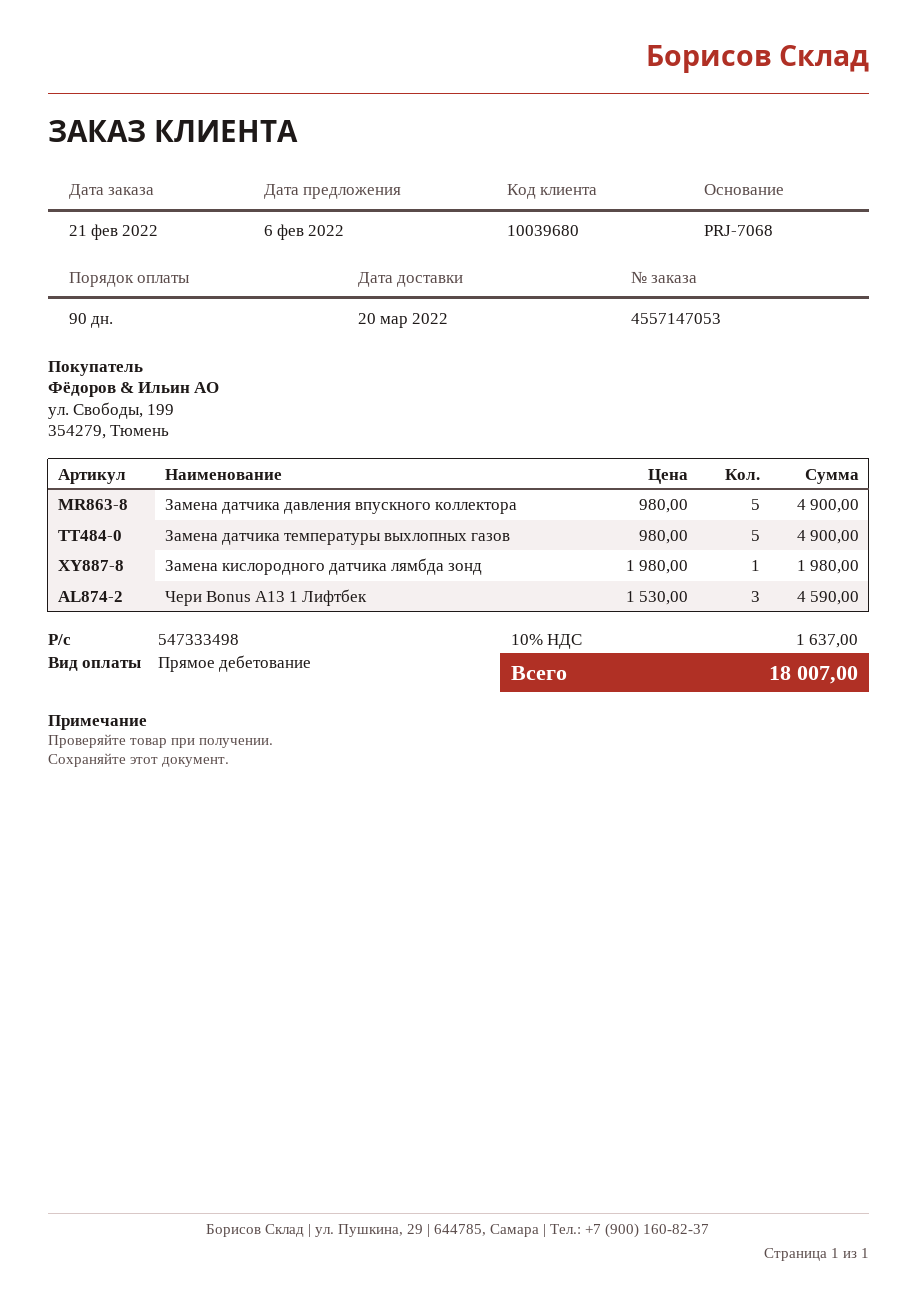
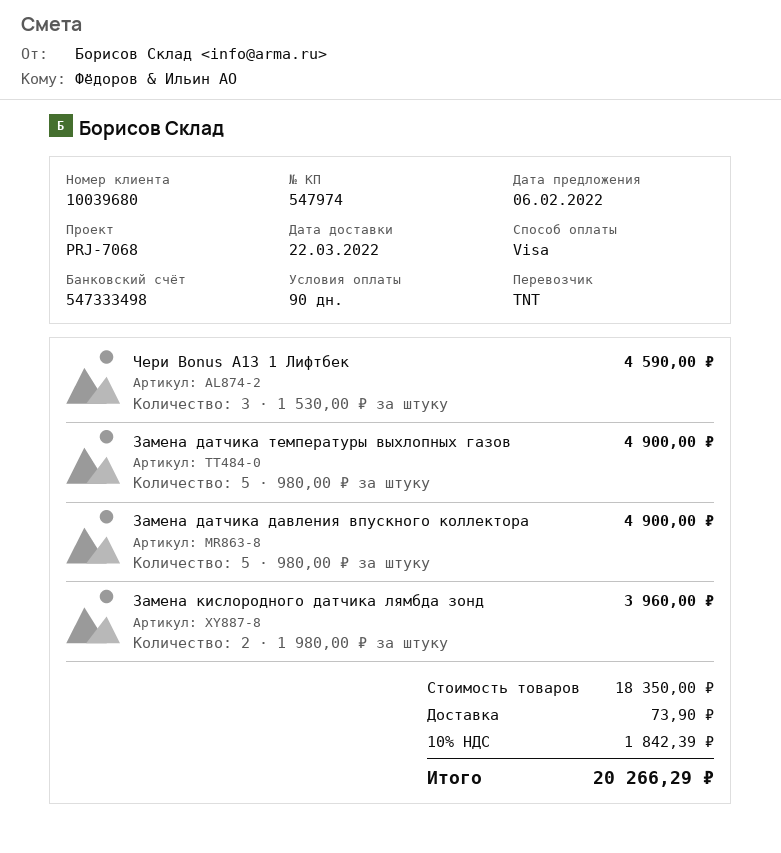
delivery date: 2022-03-20 -> 2022-03-22
payment method: direct debit -> Visa
Замена кислородного датчика лямбда зонд: 1 x 1980.00 = 1980.00 -> 2 x 1980.00 = 3960.00
shipping: none -> 73.90
tax: 10% = 1637.00 -> 10% = 1842.39
total: 18007.00 -> 20266.29

